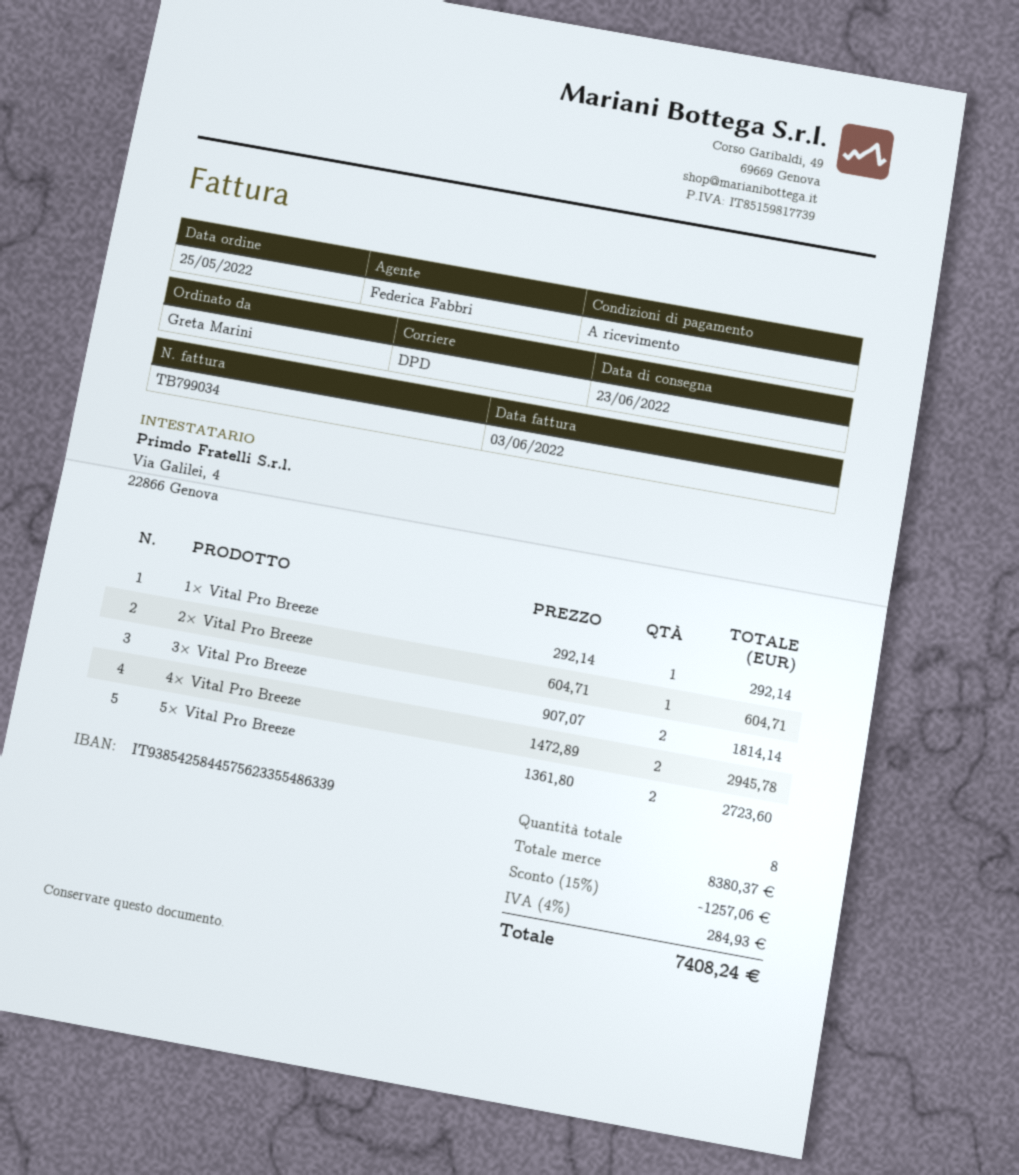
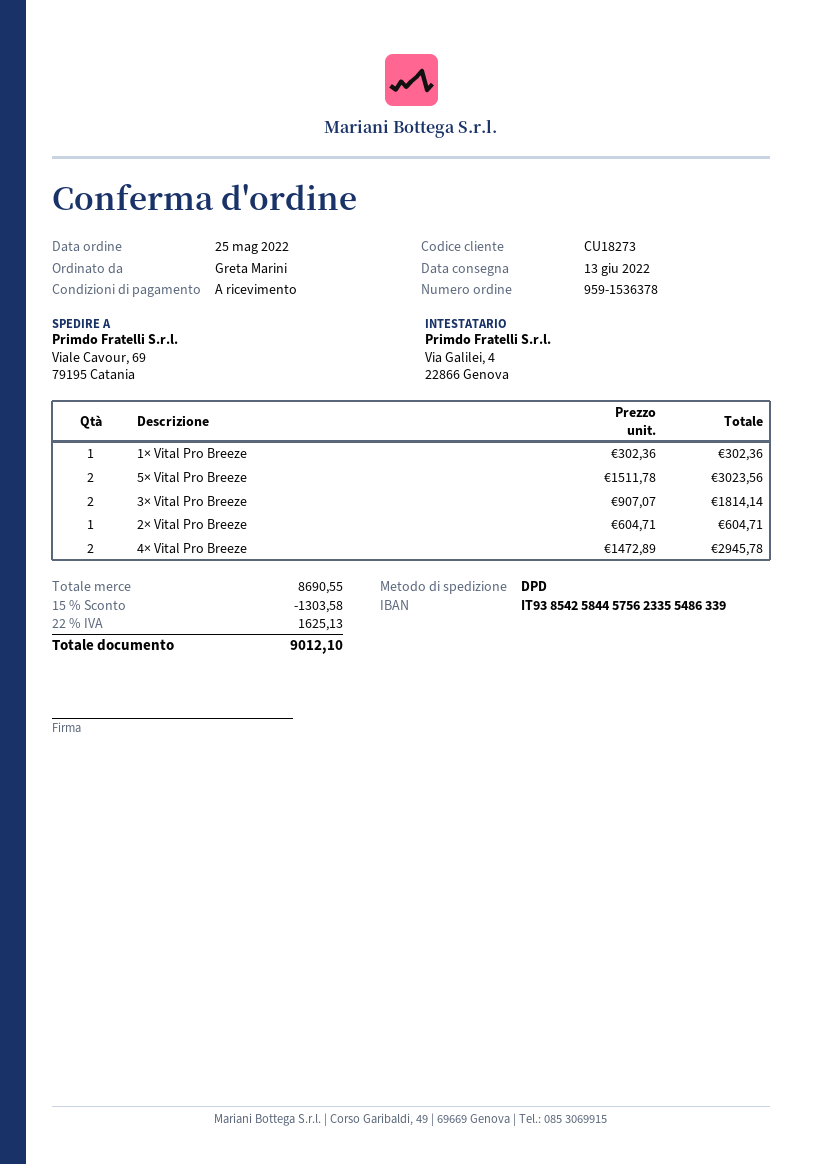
delivery date: 2022-06-23 -> 2022-06-13
1× Vital Pro Breeze: 1 x 292.14 = 292.14 -> 1 x 302.36 = 302.36
5× Vital Pro Breeze: 2 x 1361.80 = 2723.60 -> 2 x 1511.78 = 3023.56
subtotal: 8380.37 -> 8690.55
discount: 15% = 1257.06 -> 15% = 1303.58
tax: 4% = 284.93 -> 22% = 1625.13
total: 7408.24 -> 9012.10

